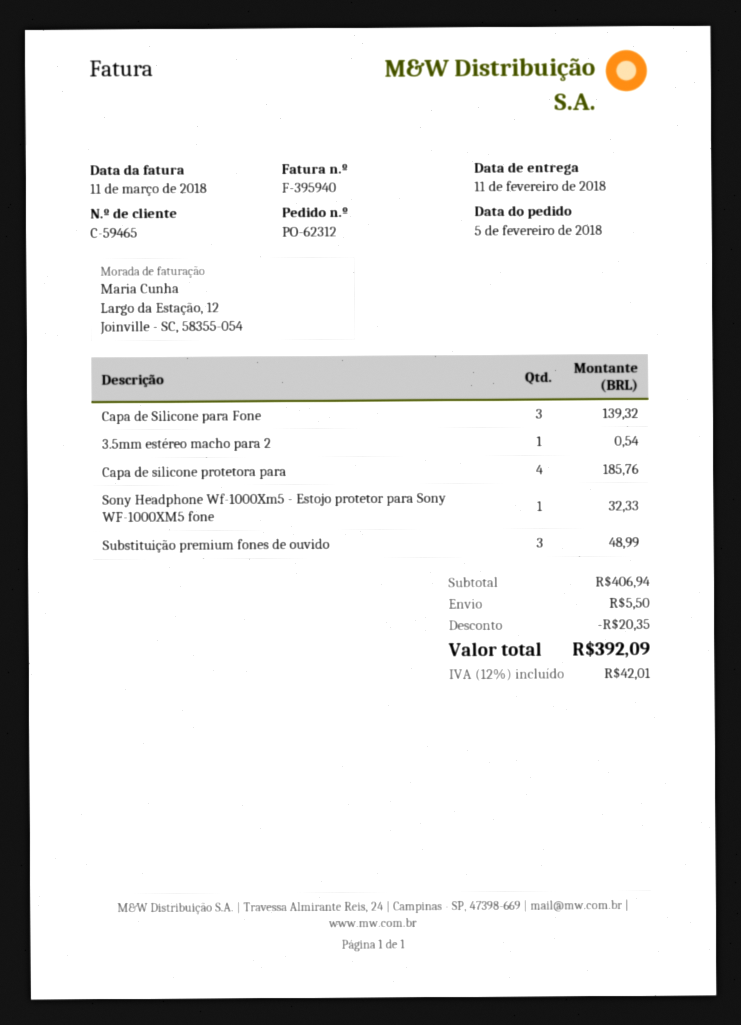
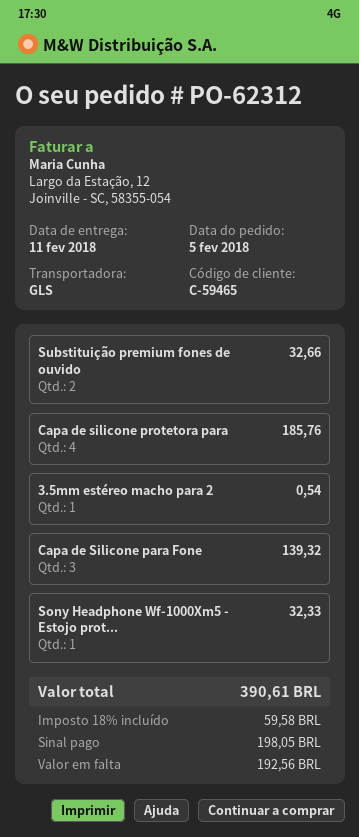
Substituição premium fones de ouvido: 3 for 48.99 -> 2 for 32.66
discount: 20.35 -> none
shipping: 5.50 -> none
tax: 12% = 42.01 -> 18% = 59.58
total: 392.09 -> 390.61

